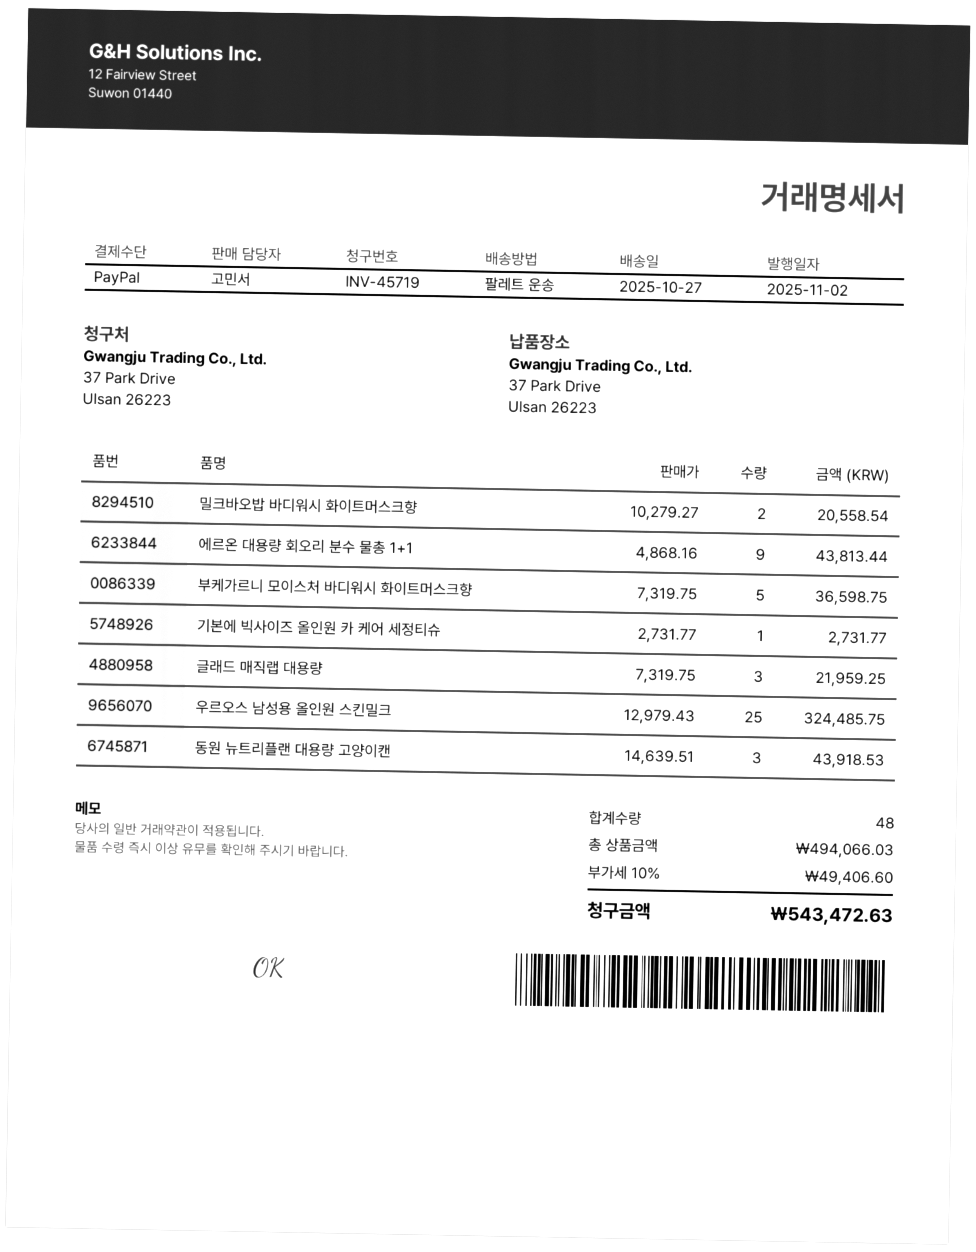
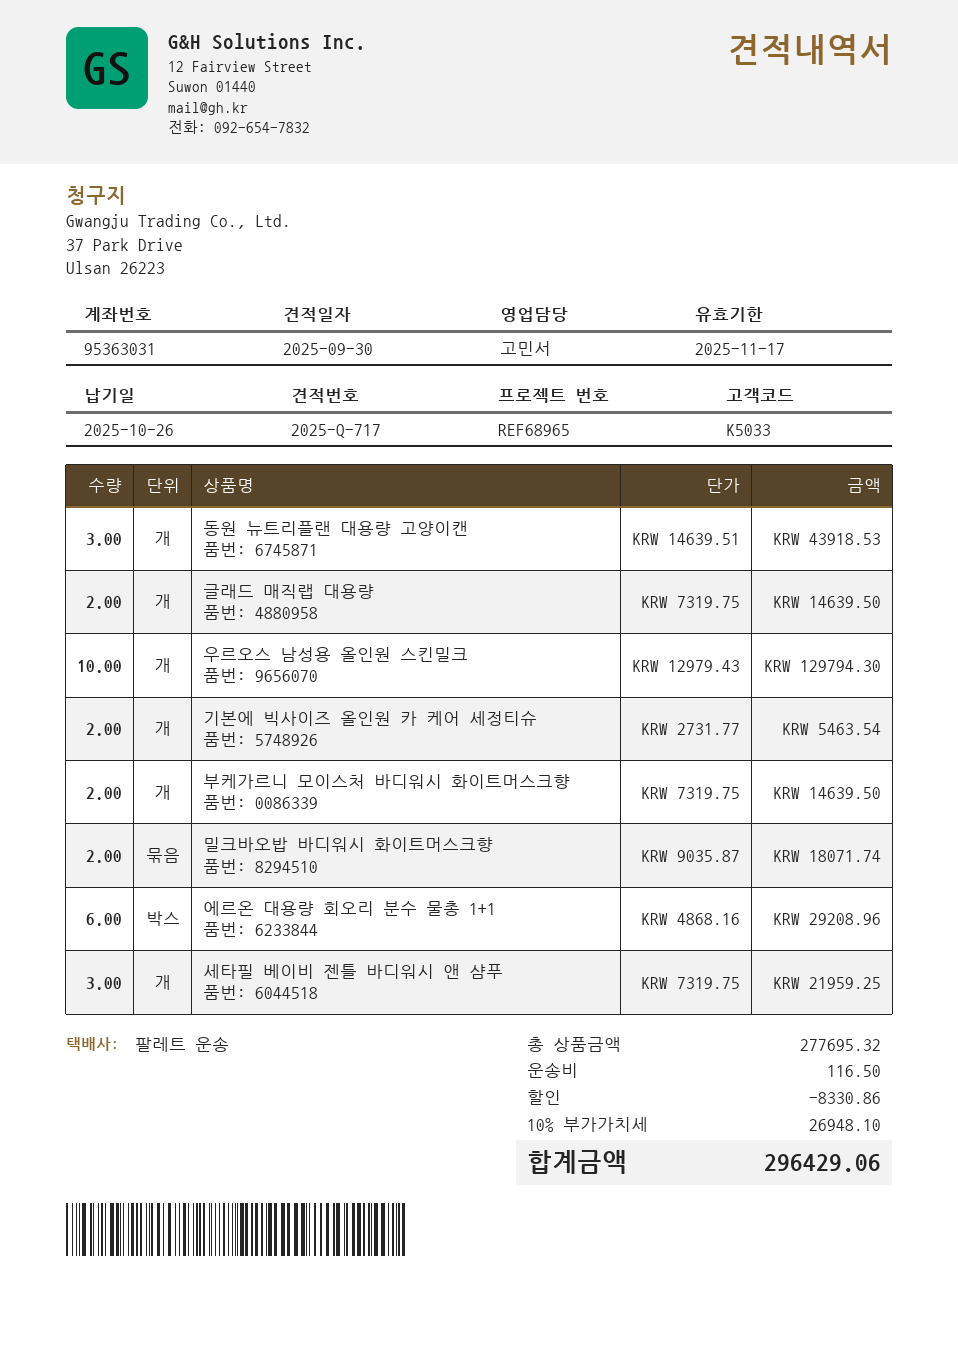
delivery date: 2025-10-27 -> 2025-10-26
밀크바오밥 바디워시 화이트머스크향: 2 x 10279.27 = 20558.54 -> 2 x 9035.87 = 18071.74
에르온 대용량 회오리 분수 물총 1+1: 9 x 4868.16 = 43813.44 -> 6 x 4868.16 = 29208.96
부케가르니 모이스처 바디워시 화이트머스크향: 5 x 7319.75 = 36598.75 -> 2 x 7319.75 = 14639.50
기본에 빅사이즈 올인원 카 케어 세정티슈: 1 x 2731.77 = 2731.77 -> 2 x 2731.77 = 5463.54
글래드 매직랩 대용량: 3 x 7319.75 = 21959.25 -> 2 x 7319.75 = 14639.50
우르오스 남성용 올인원 스킨밀크: 25 x 12979.43 = 324485.75 -> 10 x 12979.43 = 129794.30
세타필 베이비 젠틀 바디워시 앤 샴푸: none -> 3 x 7319.75 = 21959.25
subtotal: 494066.03 -> 277695.32
discount: none -> 8330.86
shipping: none -> 116.50
tax: 10% = 49406.60 -> 10% = 26948.10
total: 543472.63 -> 296429.06

